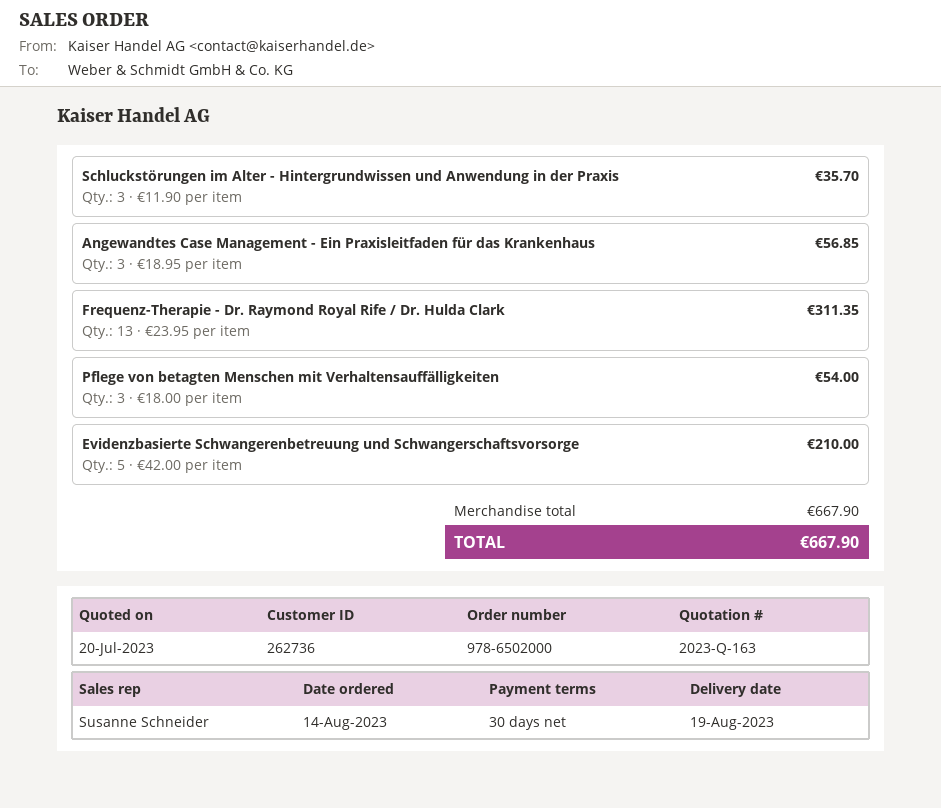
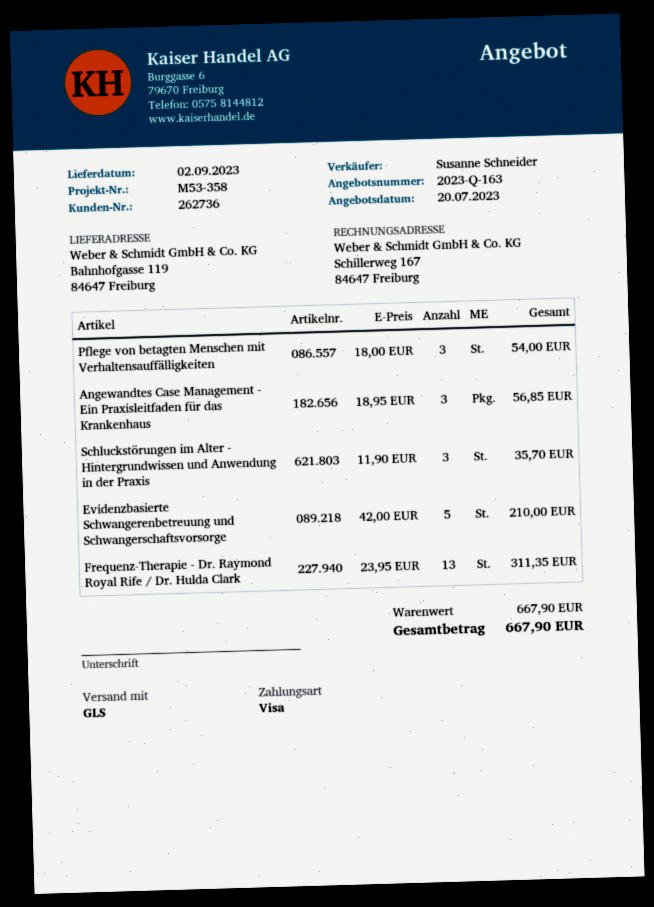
delivery date: 2023-08-19 -> 2023-09-02

